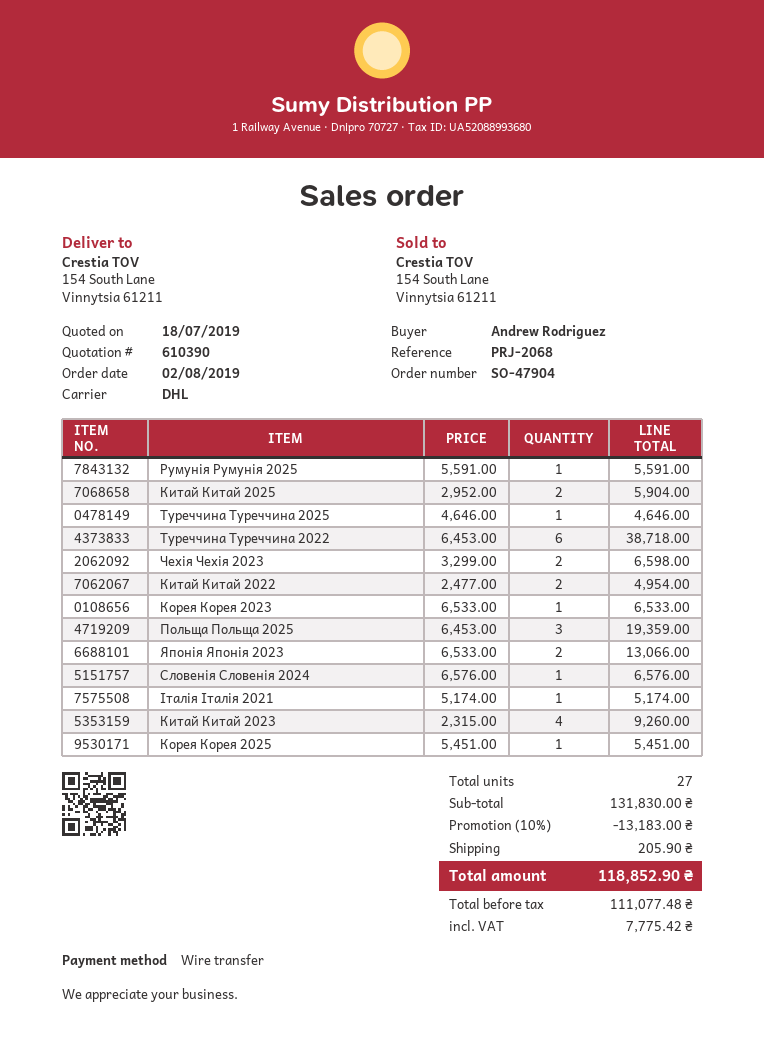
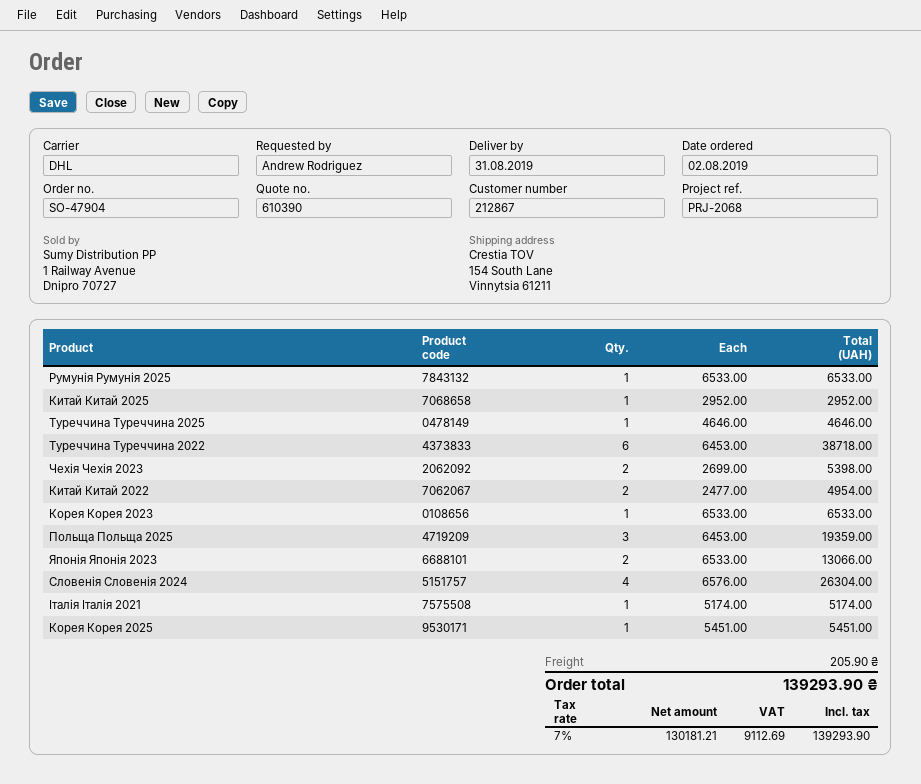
Румунія Румунія 2025: 1 x 5591.00 = 5591.00 -> 1 x 6533.00 = 6533.00
Китай Китай 2025: 2 x 2952.00 = 5904.00 -> 1 x 2952.00 = 2952.00
Чехія Чехія 2023: 2 x 3299.00 = 6598.00 -> 2 x 2699.00 = 5398.00
Словенія Словенія 2024: 1 x 6576.00 = 6576.00 -> 4 x 6576.00 = 26304.00
Китай Китай 2023: 4 x 2315.00 = 9260.00 -> none
discount: 10% = 13183.00 -> none
net: 111077.48 -> 130181.21
tax: 7775.42 -> 9112.69
total: 118852.90 -> 139293.90

